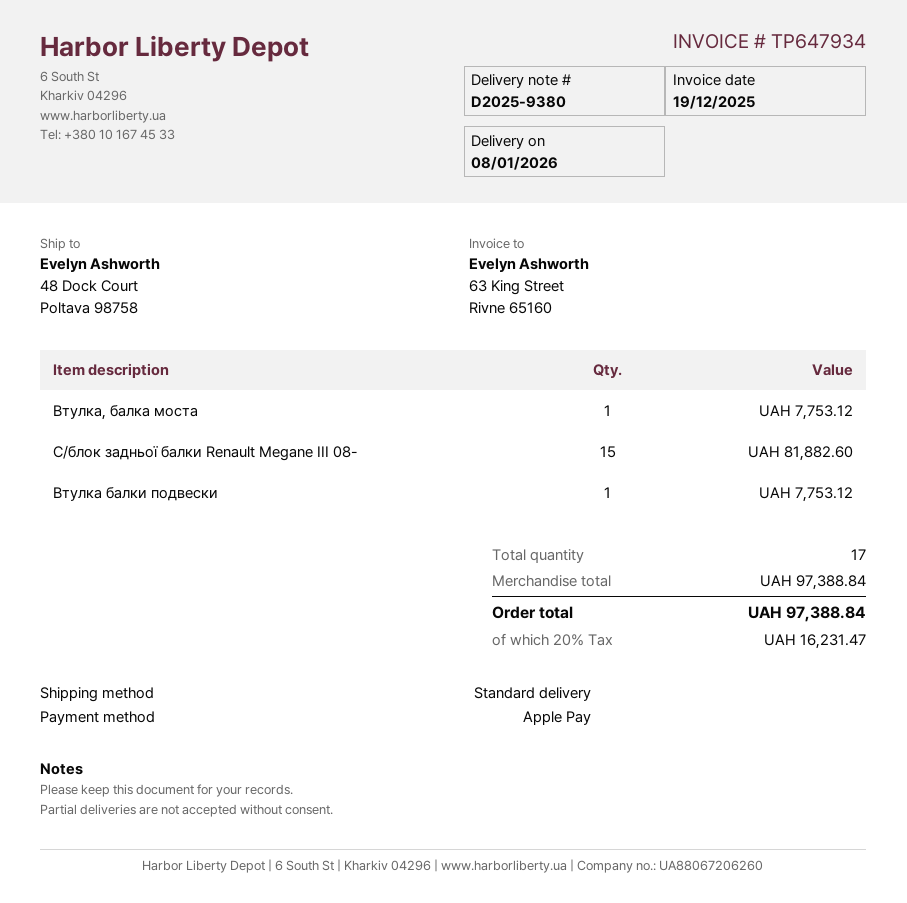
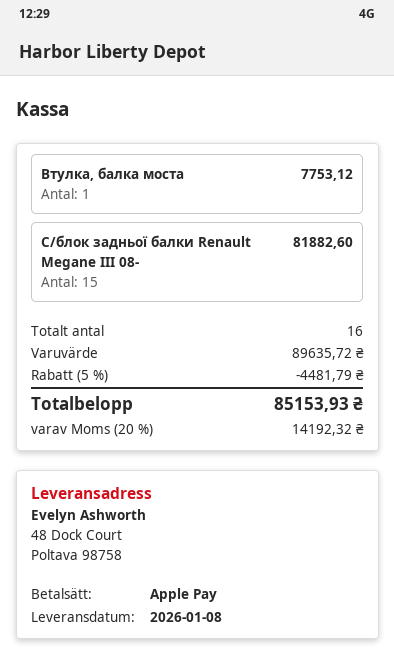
Втулка балки подвески: 1 for 7753.12 -> none
total quantity: 17 -> 16
subtotal: 97388.84 -> 89635.72
discount: none -> 5% = 4481.79
tax: 20% = 16231.47 -> 20% = 14192.32
total: 97388.84 -> 85153.93

